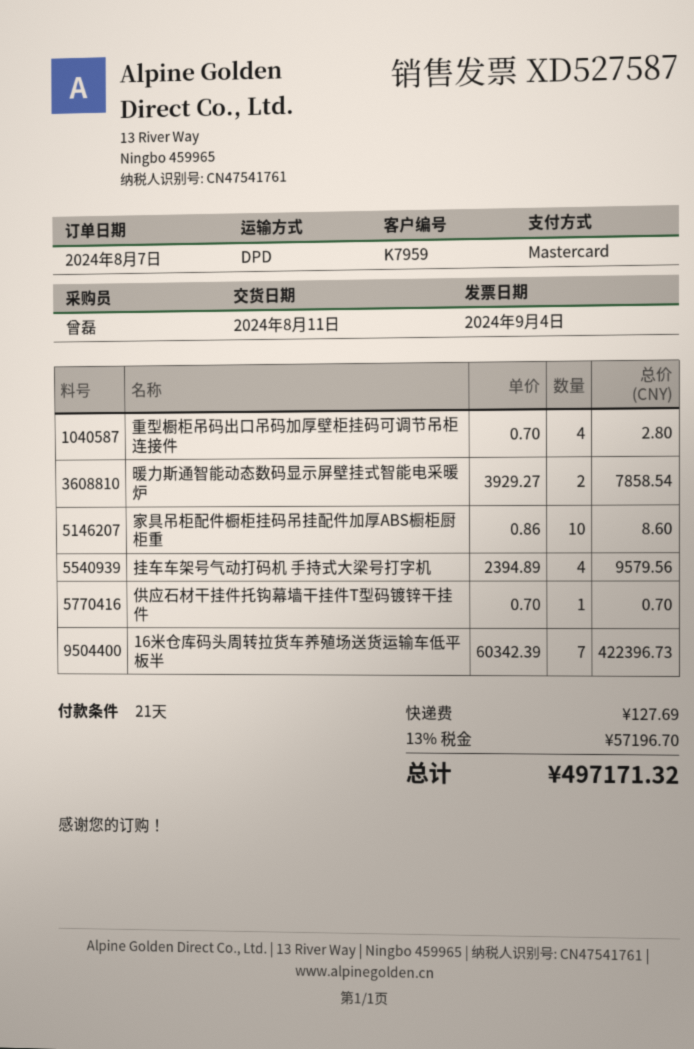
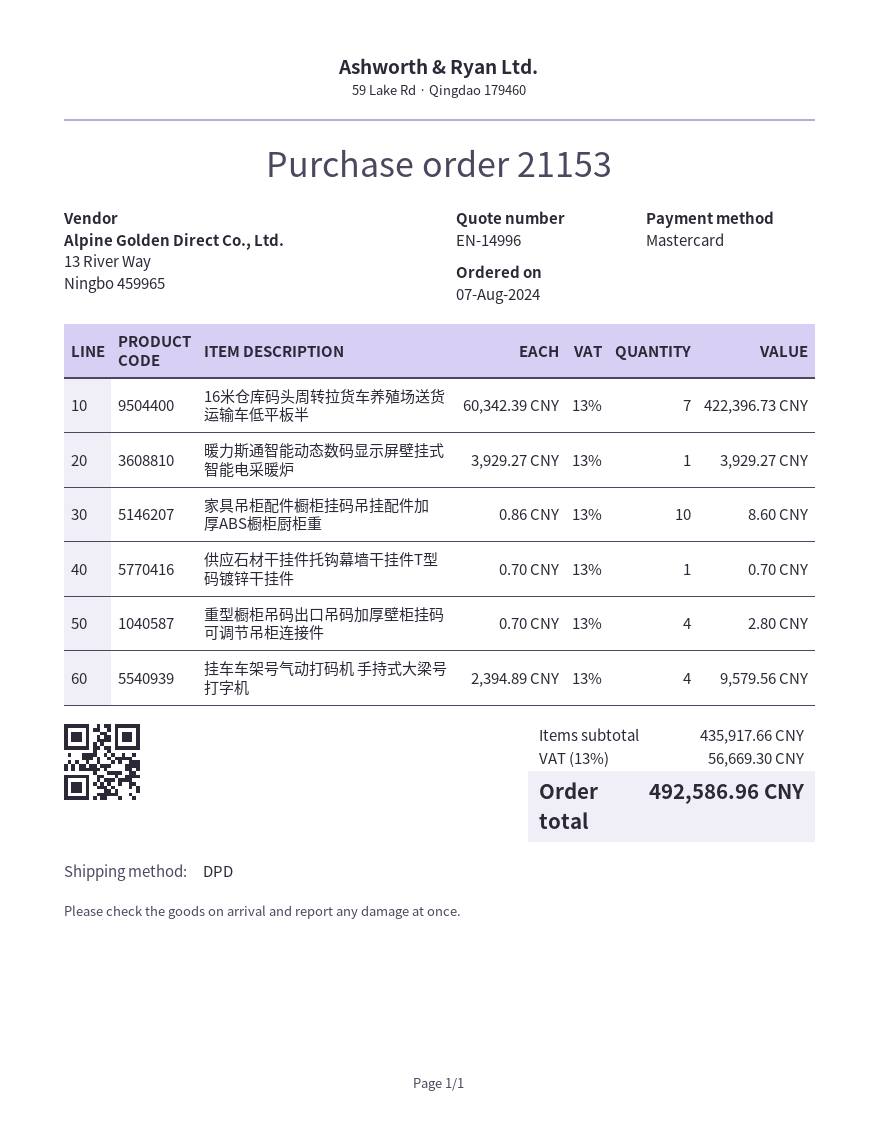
暖力斯通智能动态数码显示屏壁挂式智能电采暖炉: 2 x 3929.27 = 7858.54 -> 1 x 3929.27 = 3929.27
shipping: 127.69 -> none
tax: 13% = 57196.70 -> 13% = 56669.30
total: 497171.32 -> 492586.96

